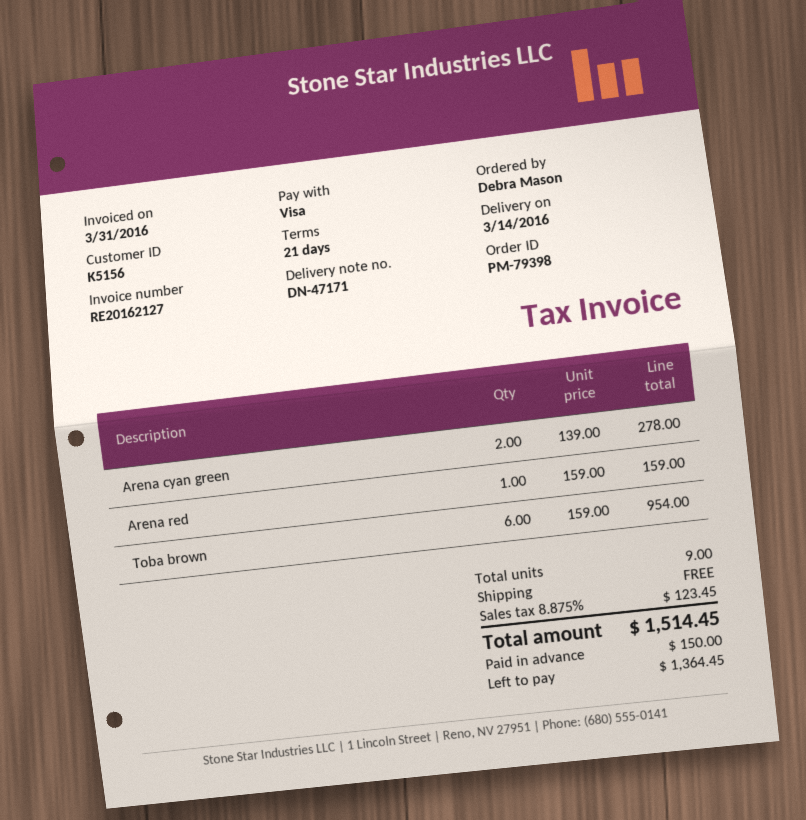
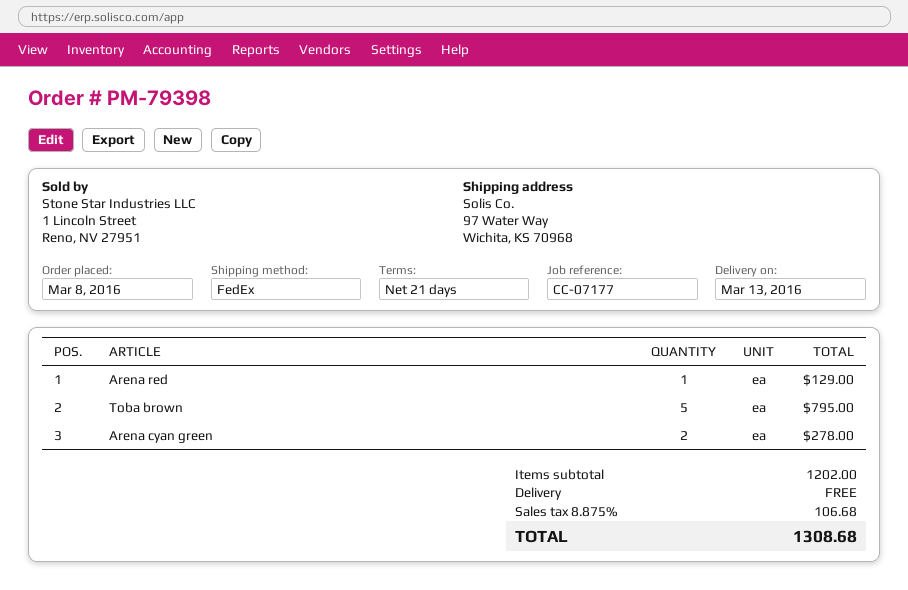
delivery date: 2016-03-14 -> 2016-03-13
Arena red: 1 for 159.00 -> 1 for 129.00
Toba brown: 6 for 954.00 -> 5 for 795.00
tax: 8.875% = 123.45 -> 8.875% = 106.68
total: 1514.45 -> 1308.68

